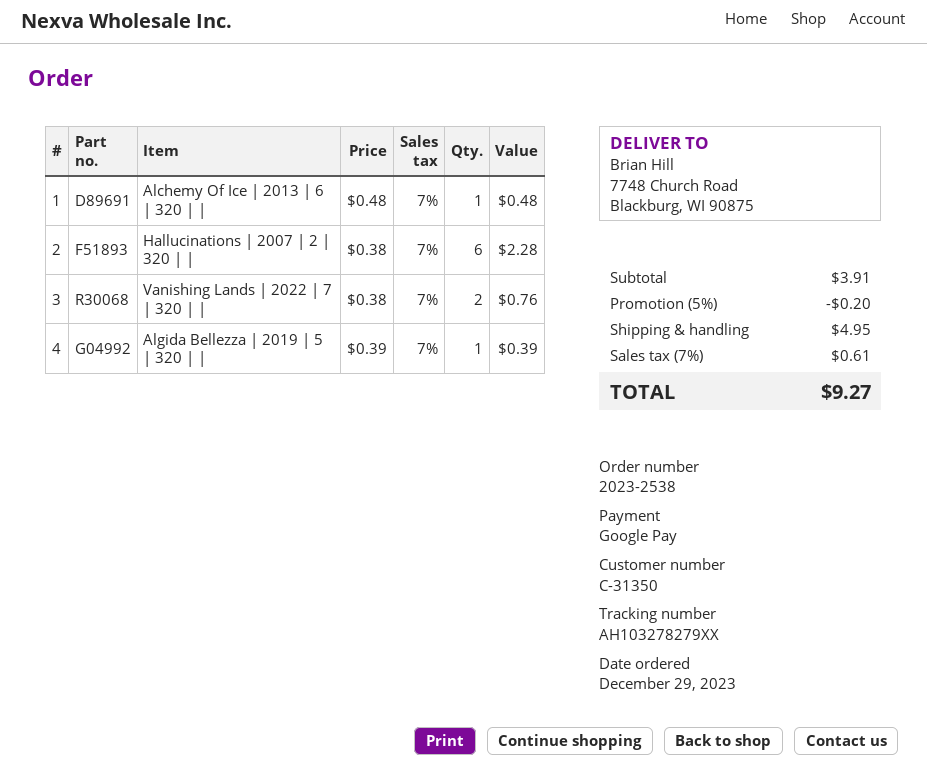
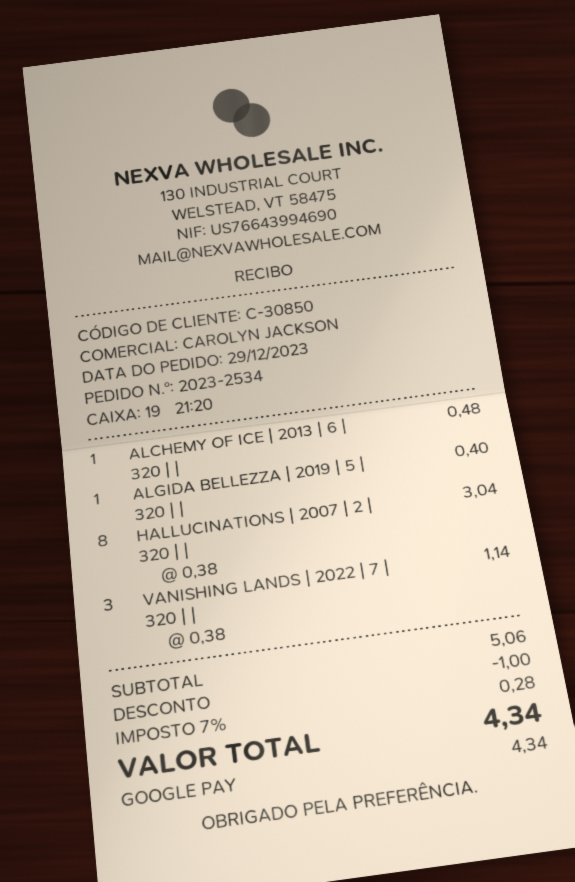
order number: 2023-2538 -> 2023-2534
customer number: C-31350 -> C-30850
Hallucinations | 2007 | 2 | 320 | |: 6 x 0.38 = 2.28 -> 8 x 0.38 = 3.04
Vanishing Lands | 2022 | 7 | 320 | |: 2 x 0.38 = 0.76 -> 3 x 0.38 = 1.14
Algida Bellezza | 2019 | 5 | 320 | |: 1 x 0.39 = 0.39 -> 1 x 0.40 = 0.40
subtotal: 3.91 -> 5.06
discount: 0.20 -> 1.00
shipping: 4.95 -> none
tax: 7% = 0.61 -> 7% = 0.28
total: 9.27 -> 4.34

